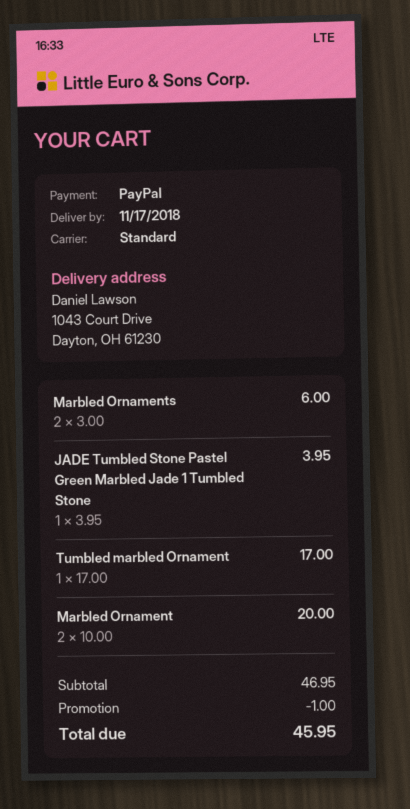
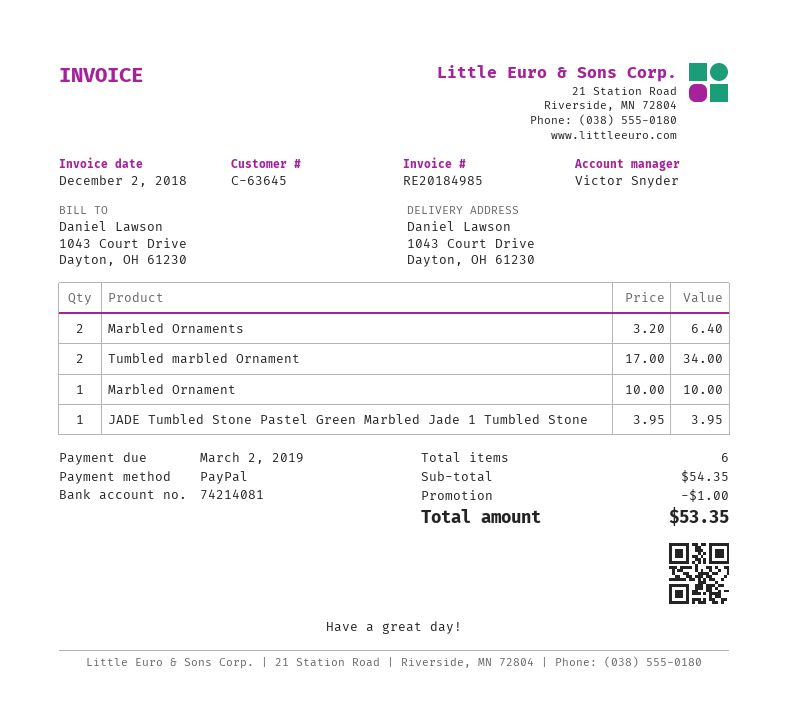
Marbled Ornaments: 2 x 3.00 = 6.00 -> 2 x 3.20 = 6.40
Tumbled marbled Ornament: 1 x 17.00 = 17.00 -> 2 x 17.00 = 34.00
Marbled Ornament: 2 x 10.00 = 20.00 -> 1 x 10.00 = 10.00
subtotal: 46.95 -> 54.35
total: 45.95 -> 53.35

